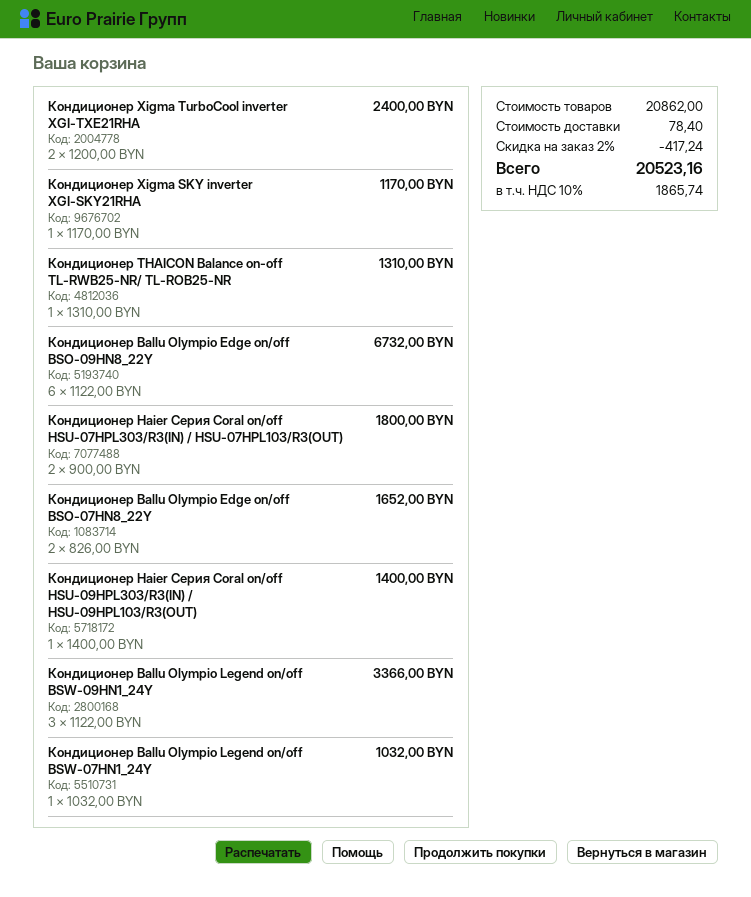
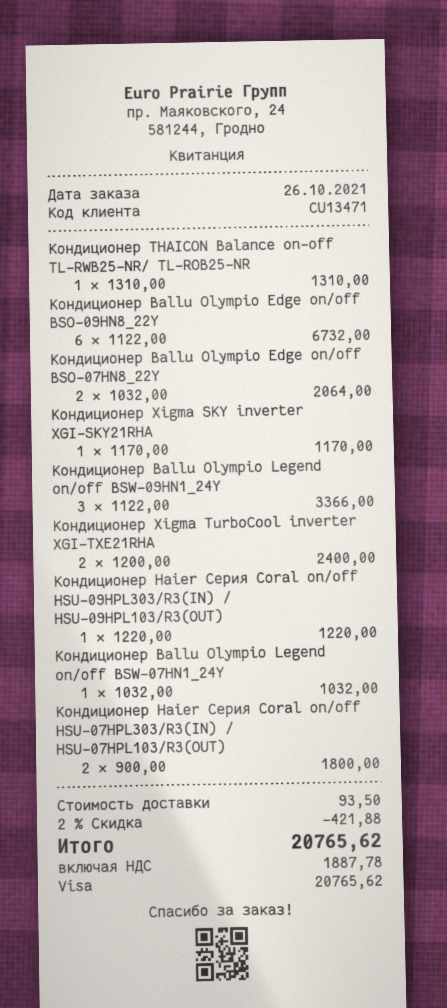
Кондиционер Ballu Olympio Edge on/off BSO-07HN8_22Y: 2 x 826.00 = 1652.00 -> 2 x 1032.00 = 2064.00
Кондиционер Haier Серия Coral on/off HSU-09HPL303/R3(IN) / HSU-09HPL103/R3(OUT): 1 x 1400.00 = 1400.00 -> 1 x 1220.00 = 1220.00
discount: 2% = 417.24 -> 2% = 421.88
shipping: 78.40 -> 93.50
tax: 1865.74 -> 1887.78
total: 20523.16 -> 20765.62

